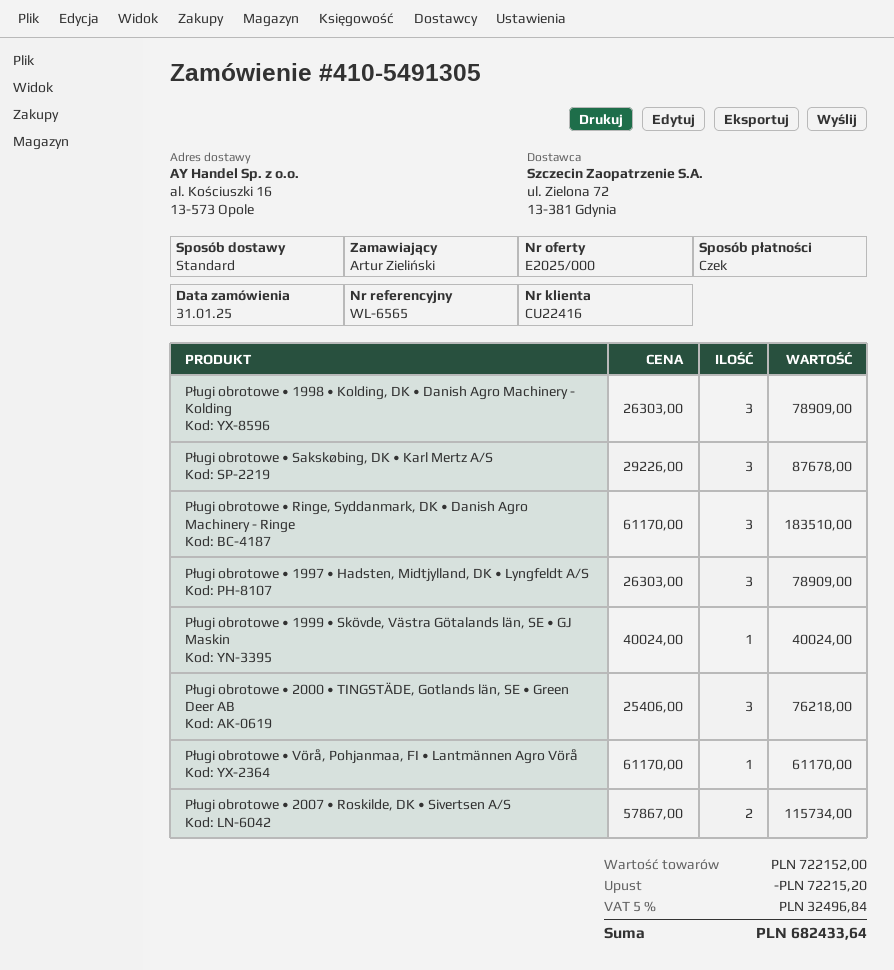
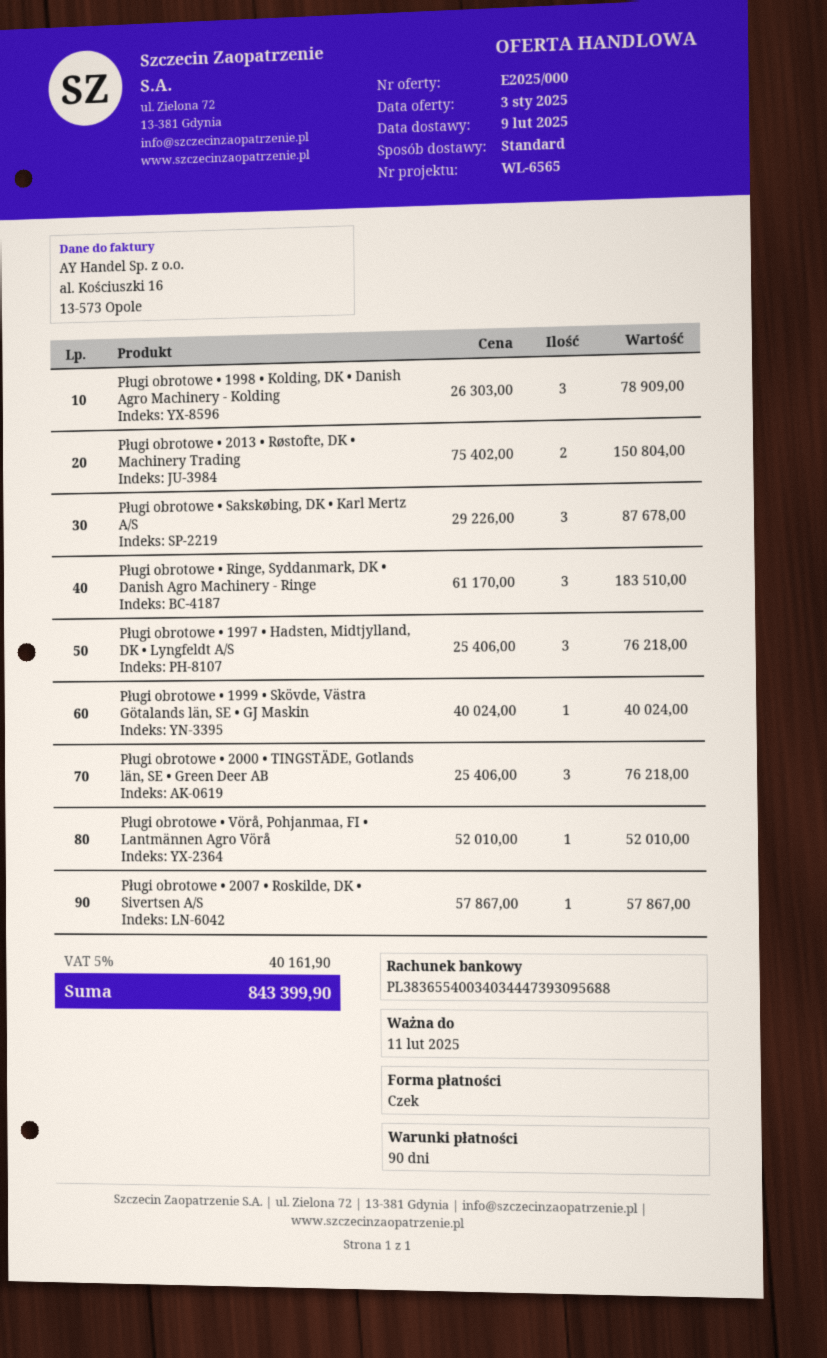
Pługi obrotowe • 1997 • Hadsten, Midtjylland, DK • Lyngfeldt A/S: 3 x 26303.00 = 78909.00 -> 3 x 25406.00 = 76218.00
Pługi obrotowe • Vörå, Pohjanmaa, FI • Lantmännen Agro Vörå: 1 x 61170.00 = 61170.00 -> 1 x 52010.00 = 52010.00
Pługi obrotowe • 2007 • Roskilde, DK • Sivertsen A/S: 2 x 57867.00 = 115734.00 -> 1 x 57867.00 = 57867.00
Pługi obrotowe • 2013 • Røstofte, DK • Machinery Trading: none -> 2 x 75402.00 = 150804.00
discount: 72215.20 -> none
tax: 5% = 32496.84 -> 5% = 40161.90
total: 682433.64 -> 843399.90

